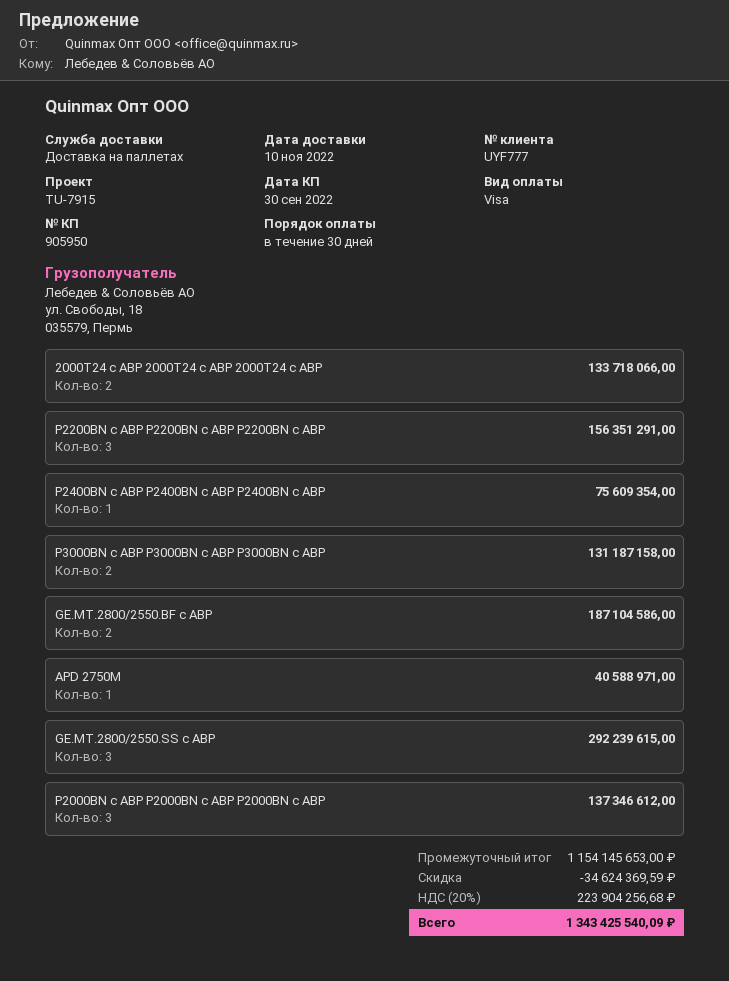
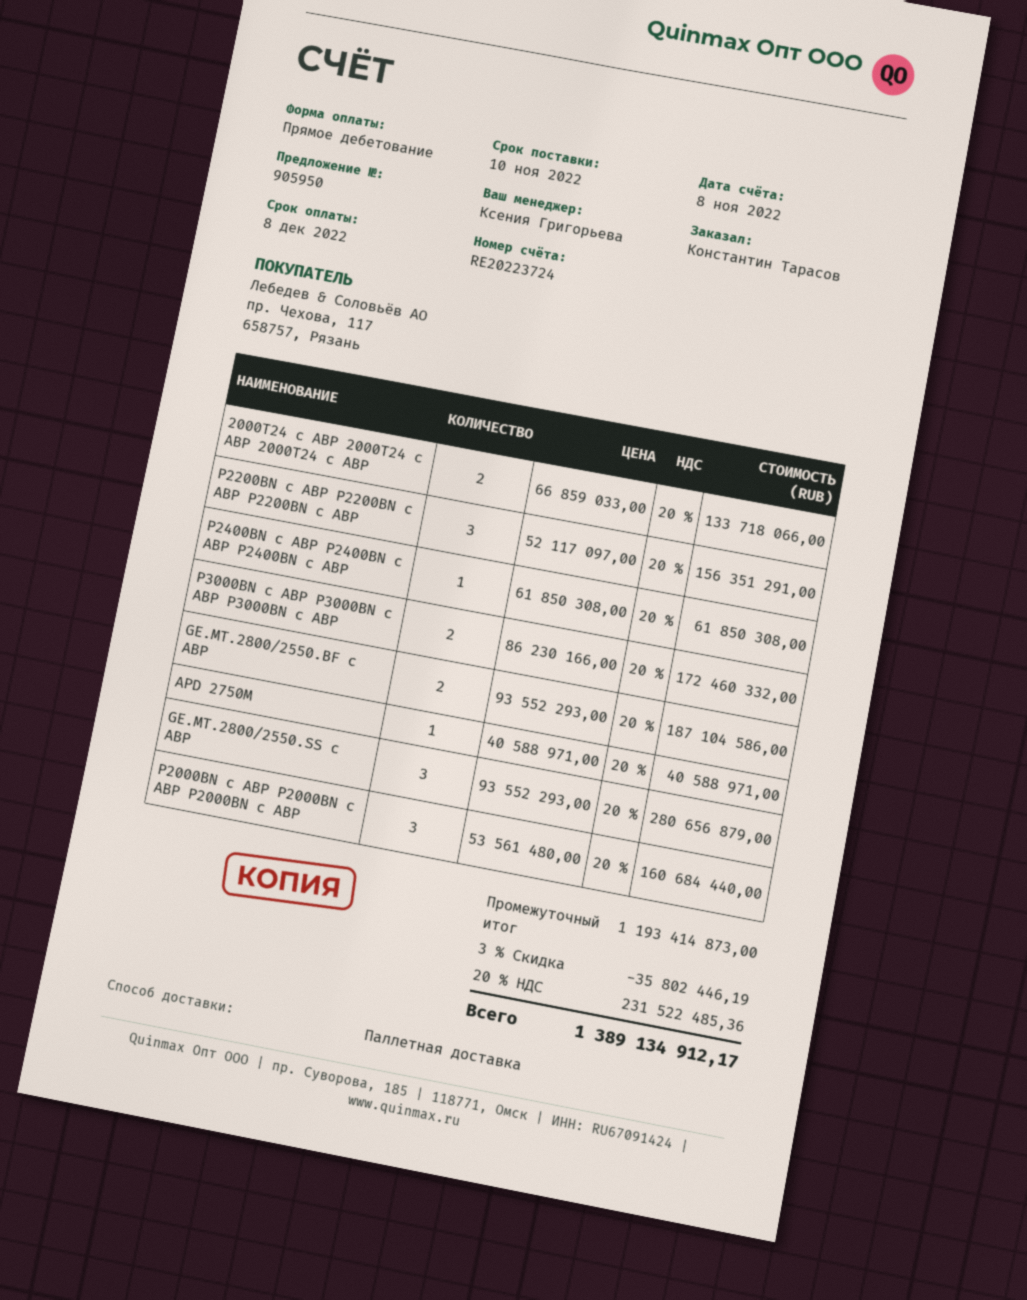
payment method: Visa -> direct debit
P2400BN с АВР P2400BN с АВР P2400BN с АВР: 1 for 75609354.00 -> 1 for 61850308.00
P3000BN с АВР P3000BN с АВР P3000BN с АВР: 2 for 131187158.00 -> 2 for 172460332.00
GE.MT.2800/2550.SS с АВР: 3 for 292239615.00 -> 3 for 280656879.00
P2000BN с АВР P2000BN с АВР P2000BN с АВР: 3 for 137346612.00 -> 3 for 160684440.00
subtotal: 1154145653.00 -> 1193414873.00
discount: 34624369.59 -> 35802446.19
tax: 20% = 223904256.68 -> 20% = 231522485.36
total: 1343425540.09 -> 1389134912.17

